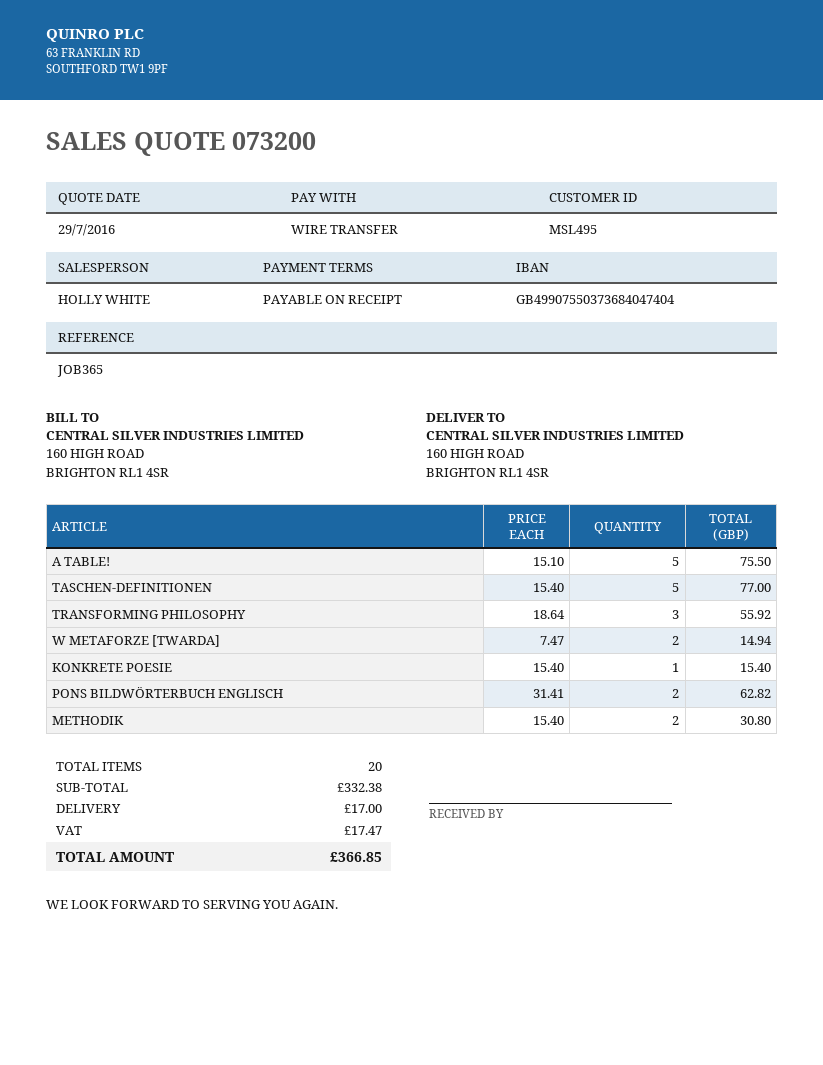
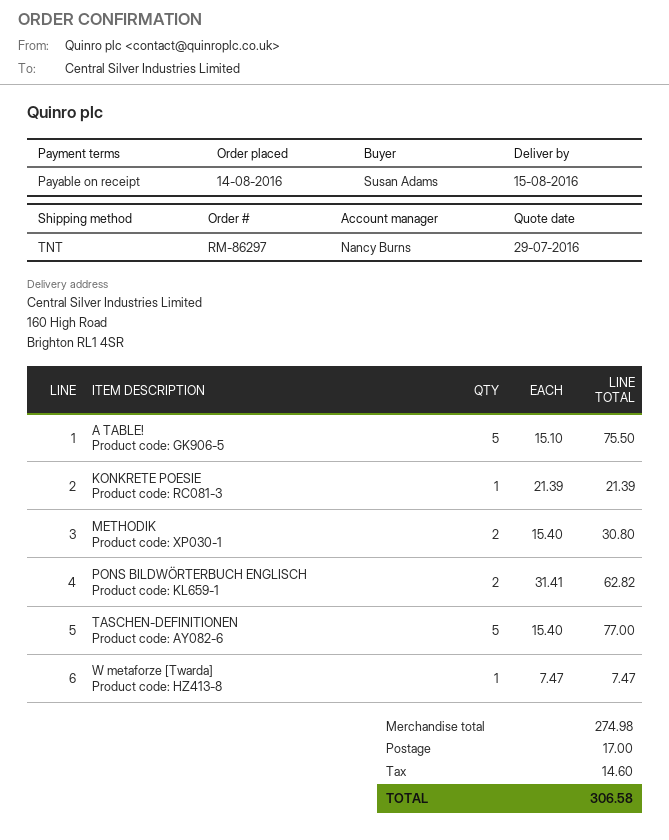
sales rep: HOLLY WHITE -> Nancy Burns
TRANSFORMING PHILOSOPHY: 3 x 18.64 = 55.92 -> none
W METAFORZE [TWARDA]: 2 x 7.47 = 14.94 -> 1 x 7.47 = 7.47
KONKRETE POESIE: 1 x 15.40 = 15.40 -> 1 x 21.39 = 21.39
subtotal: 332.38 -> 274.98
tax: 17.47 -> 14.60
total: 366.85 -> 306.58

